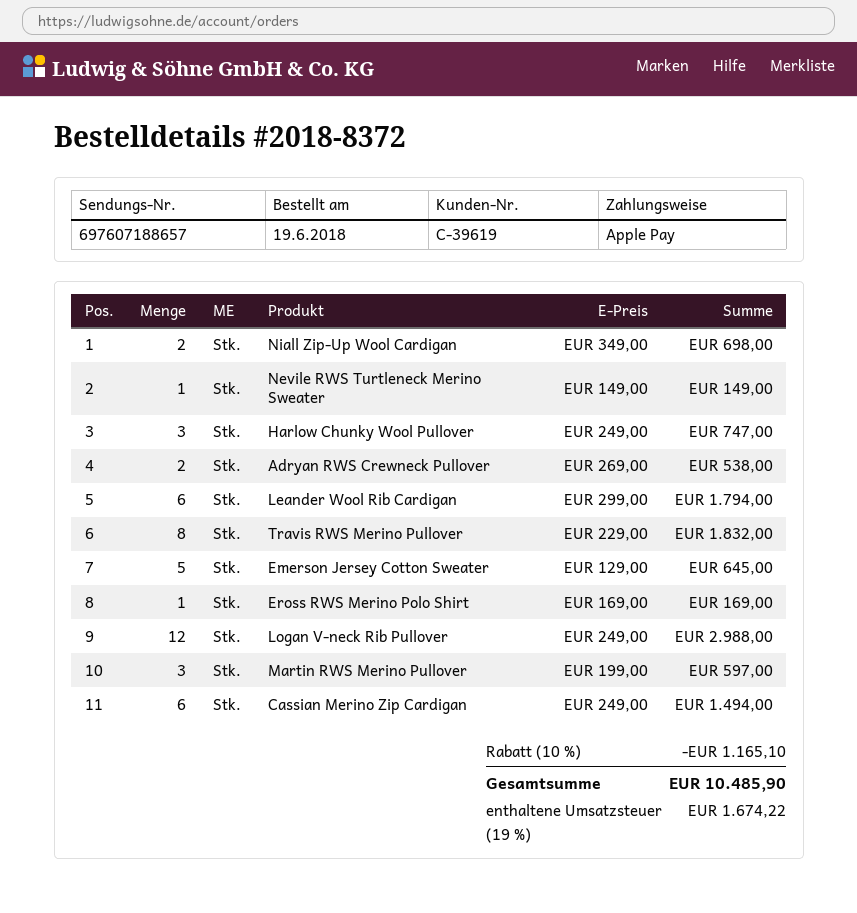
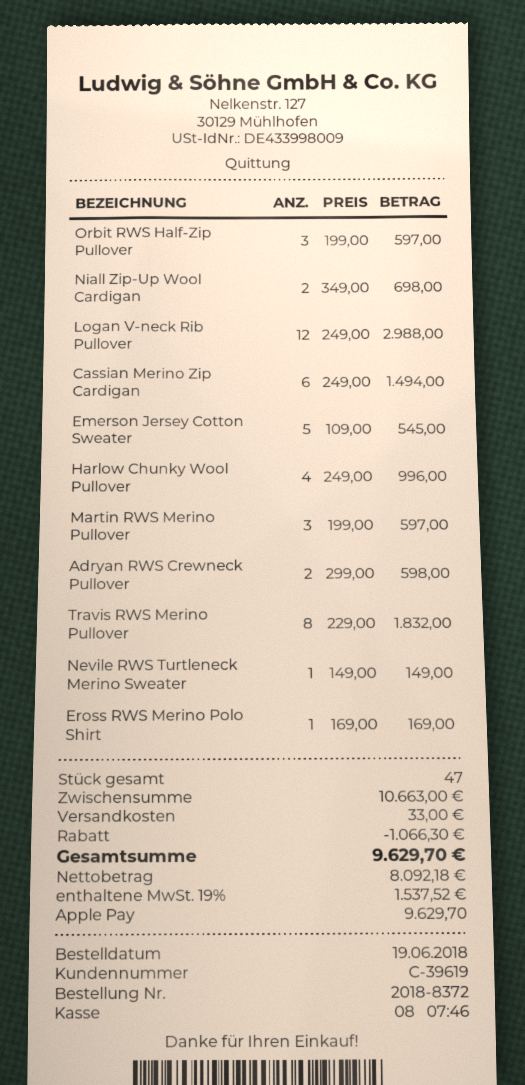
Harlow Chunky Wool Pullover: 3 x 249.00 = 747.00 -> 4 x 249.00 = 996.00
Adryan RWS Crewneck Pullover: 2 x 269.00 = 538.00 -> 2 x 299.00 = 598.00
Leander Wool Rib Cardigan: 6 x 299.00 = 1794.00 -> none
Emerson Jersey Cotton Sweater: 5 x 129.00 = 645.00 -> 5 x 109.00 = 545.00
Orbit RWS Half-Zip Pullover: none -> 3 x 199.00 = 597.00
discount: 1165.10 -> 1066.30
shipping: none -> 33.00
tax: 19% = 1674.22 -> 19% = 1537.52
total: 10485.90 -> 9629.70

